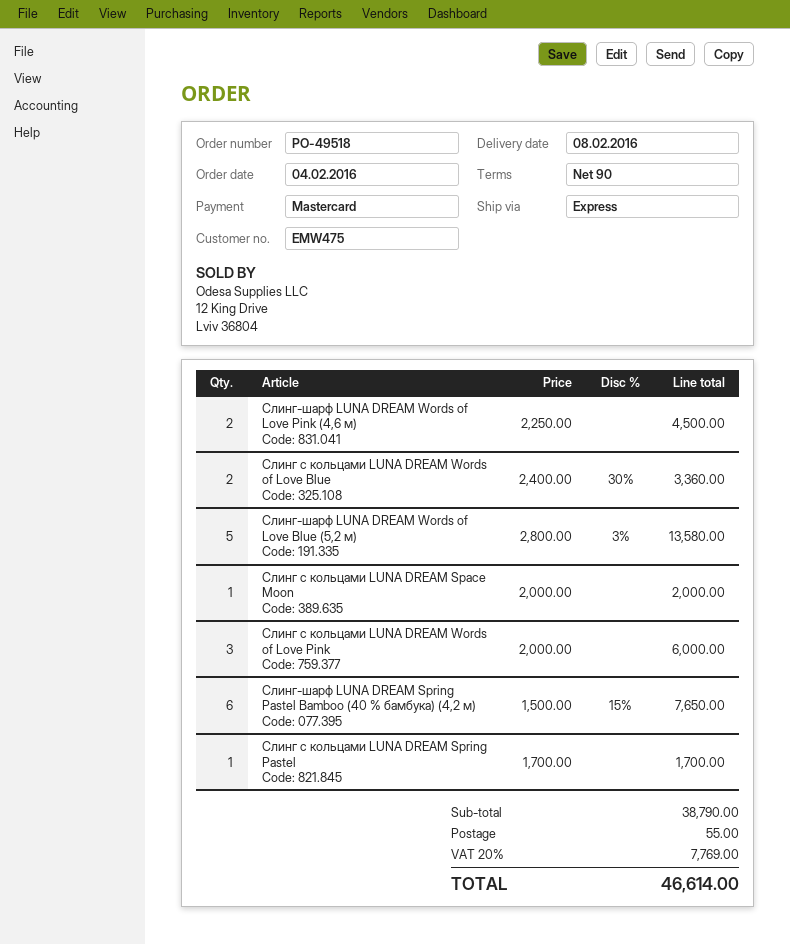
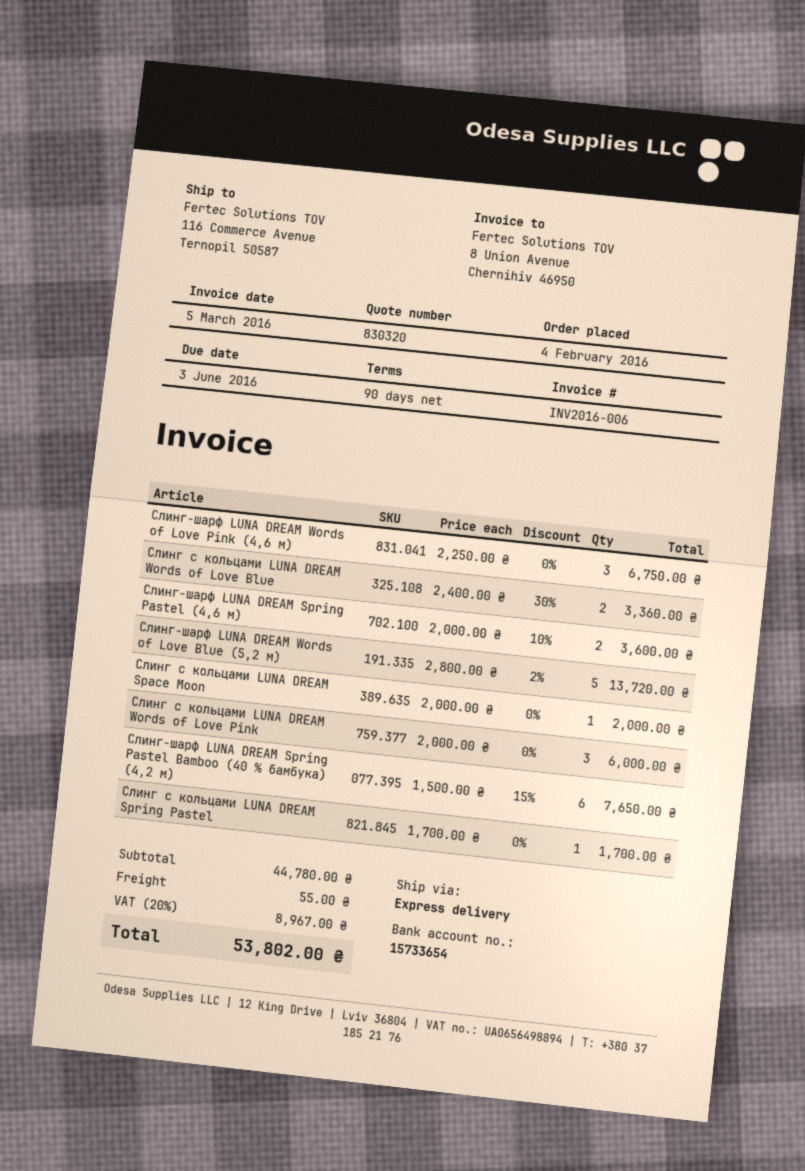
Слинг-шарф LUNA DREAM Words of Love Pink (4,6 м): 2 x 2250.00 = 4500.00 -> 3 x 2250.00 = 6750.00
Слинг-шарф LUNA DREAM Words of Love Blue (5,2 м): 5 x 2800.00 - 3% = 13580.00 -> 5 x 2800.00 - 2% = 13720.00
Слинг-шарф LUNA DREAM Spring Pastel (4,6 м): none -> 2 x 2000.00 - 10% = 3600.00
subtotal: 38790.00 -> 44780.00
tax: 20% = 7769.00 -> 20% = 8967.00
total: 46614.00 -> 53802.00

